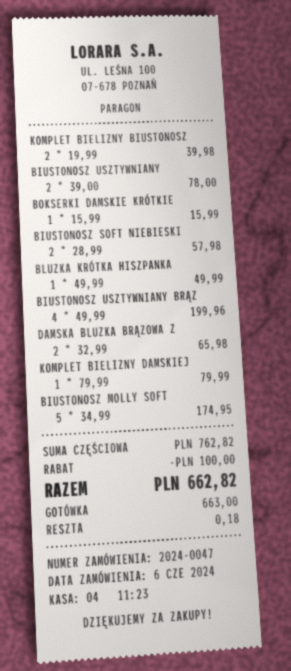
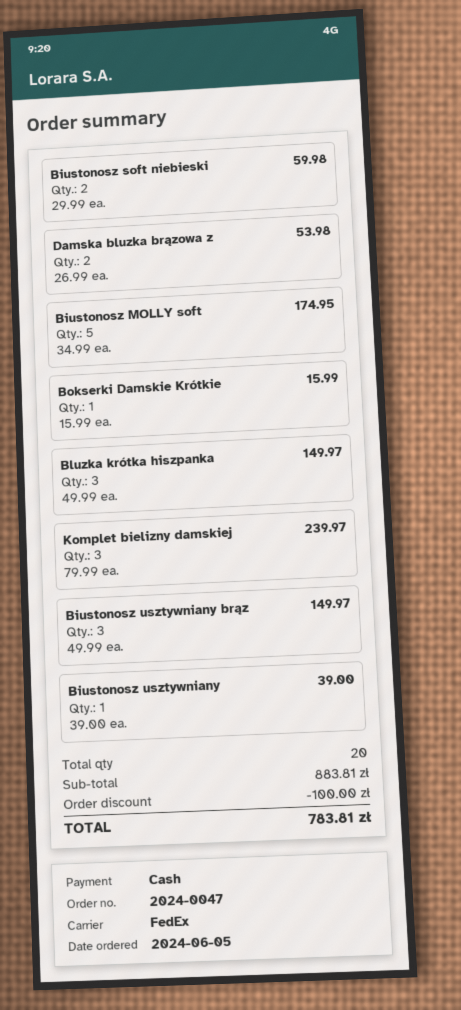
order date: 2024-06-06 -> 2024-06-05
KOMPLET BIELIZNY BIUSTONOSZ: 2 x 19.99 = 39.98 -> none
BIUSTONOSZ USZTYWNIANY: 2 x 39.00 = 78.00 -> 1 x 39.00 = 39.00
BIUSTONOSZ SOFT NIEBIESKI: 2 x 28.99 = 57.98 -> 2 x 29.99 = 59.98
BLUZKA KRÓTKA HISZPANKA: 1 x 49.99 = 49.99 -> 3 x 49.99 = 149.97
BIUSTONOSZ USZTYWNIANY BRĄZ: 4 x 49.99 = 199.96 -> 3 x 49.99 = 149.97
DAMSKA BLUZKA BRĄZOWA Z: 2 x 32.99 = 65.98 -> 2 x 26.99 = 53.98
KOMPLET BIELIZNY DAMSKIEJ: 1 x 79.99 = 79.99 -> 3 x 79.99 = 239.97
subtotal: 762.82 -> 883.81
total: 662.82 -> 783.81

